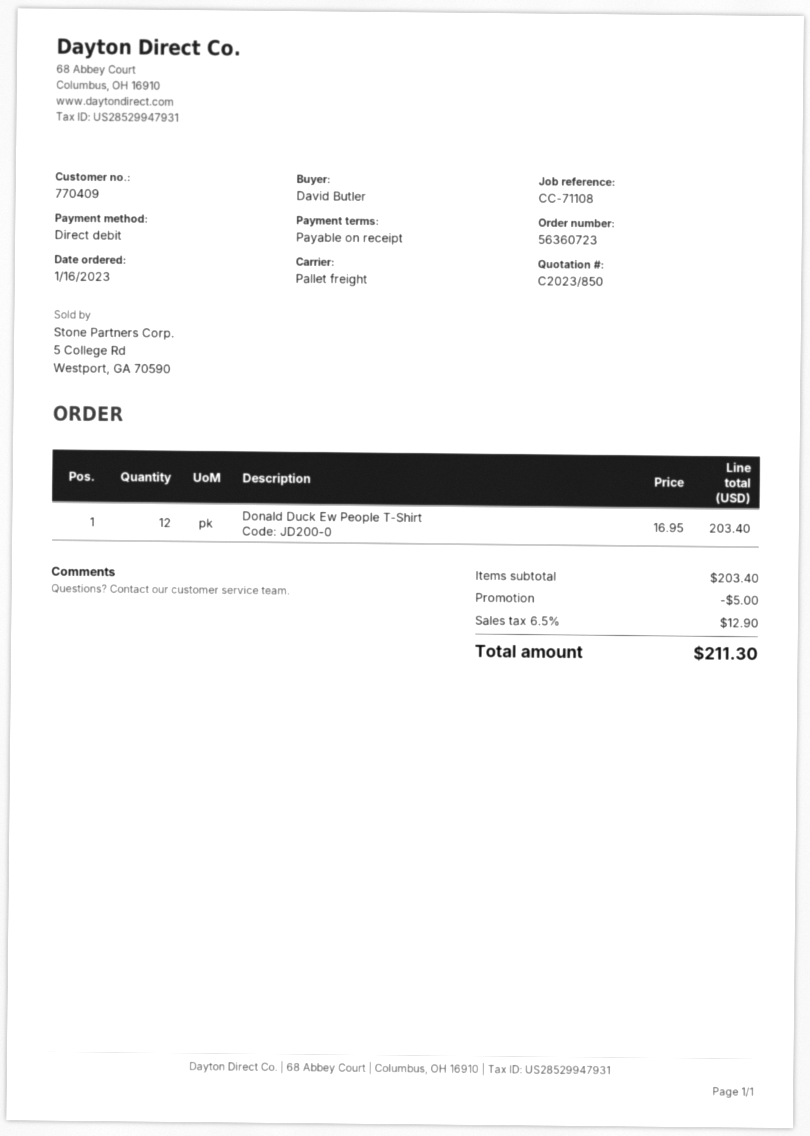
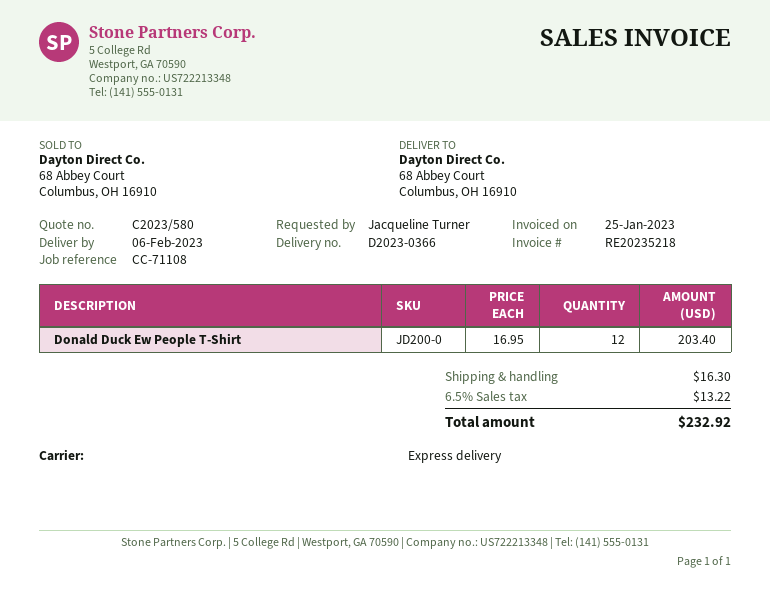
quote number: C2023/850 -> C2023/580
ordered by: David Butler -> Jacqueline Turner
shipping method: pallet freight -> express
discount: 5.00 -> none
shipping: none -> 16.30
tax: 6.5% = 12.90 -> 6.5% = 13.22
total: 211.30 -> 232.92

